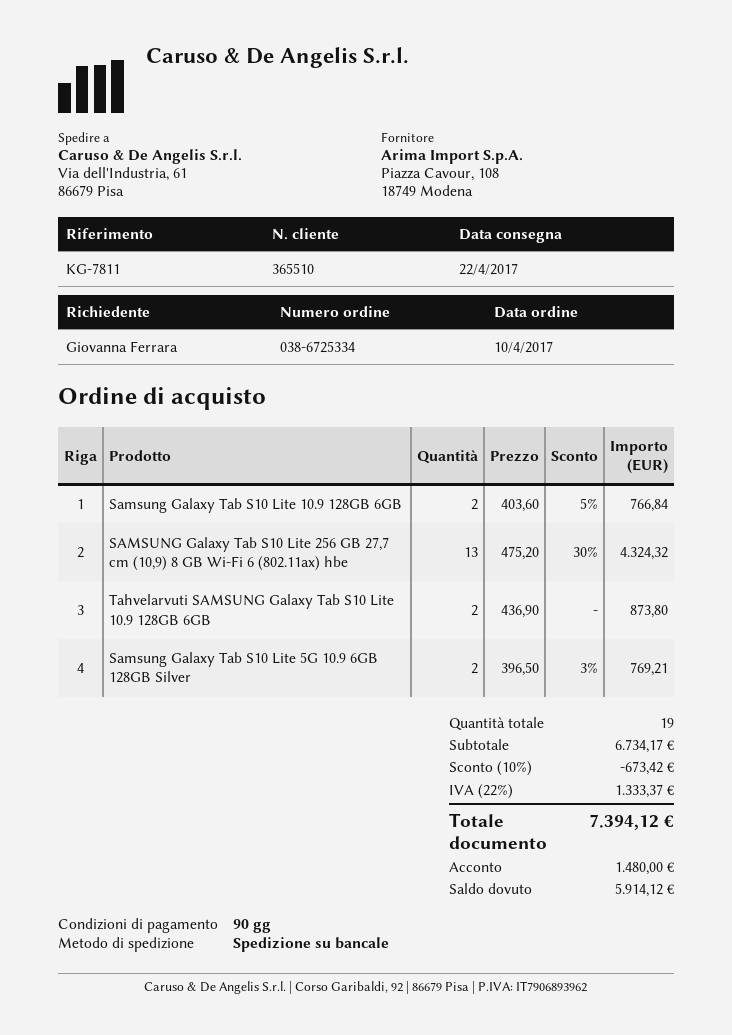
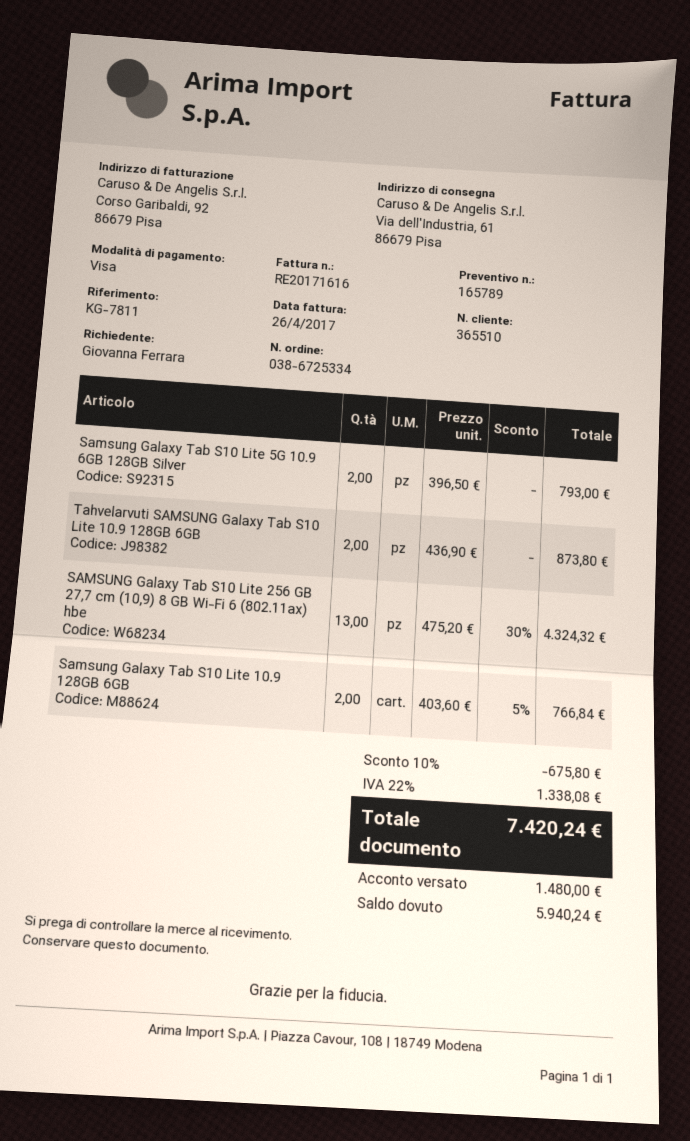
Samsung Galaxy Tab S10 Lite 5G 10.9 6GB 128GB Silver: 2 x 396.50 - 3% = 769.21 -> 2 x 396.50 = 793.00
discount: 10% = 673.42 -> 10% = 675.80
tax: 22% = 1333.37 -> 22% = 1338.08
total: 7394.12 -> 7420.24
balance: 5914.12 -> 5940.24

